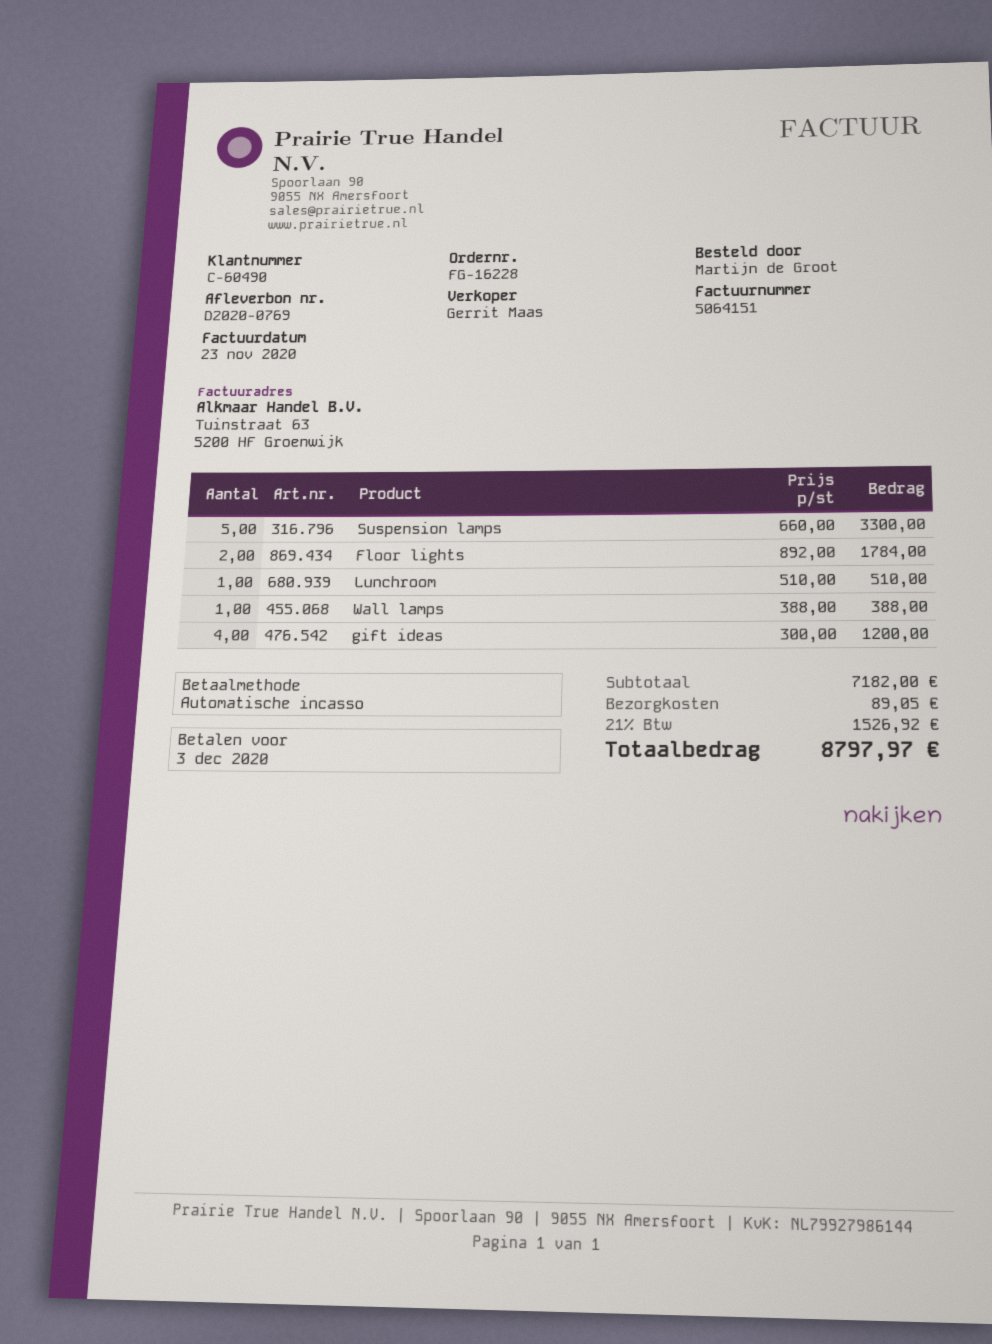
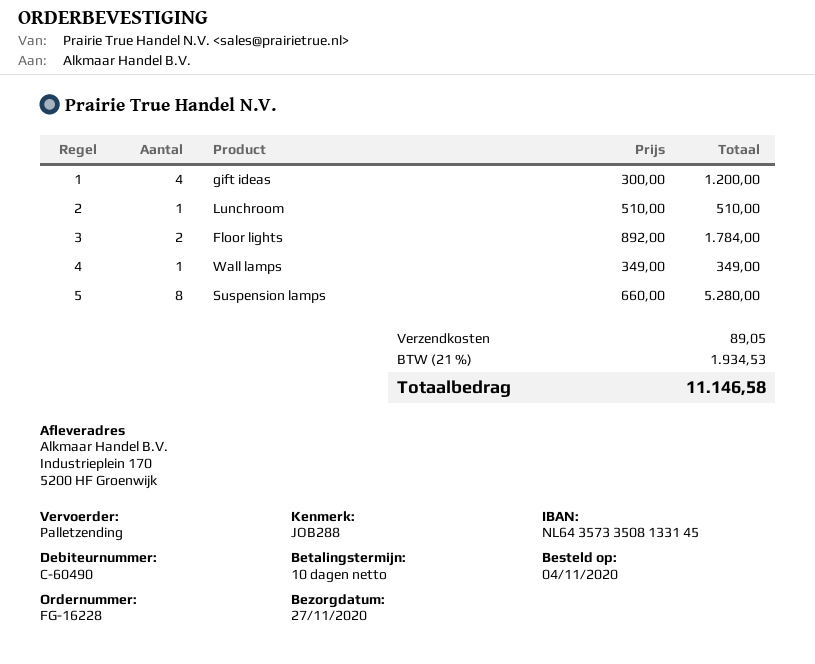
Suspension lamps: 5 x 660.00 = 3300.00 -> 8 x 660.00 = 5280.00
Wall lamps: 1 x 388.00 = 388.00 -> 1 x 349.00 = 349.00
tax: 21% = 1526.92 -> 21% = 1934.53
total: 8797.97 -> 11146.58

